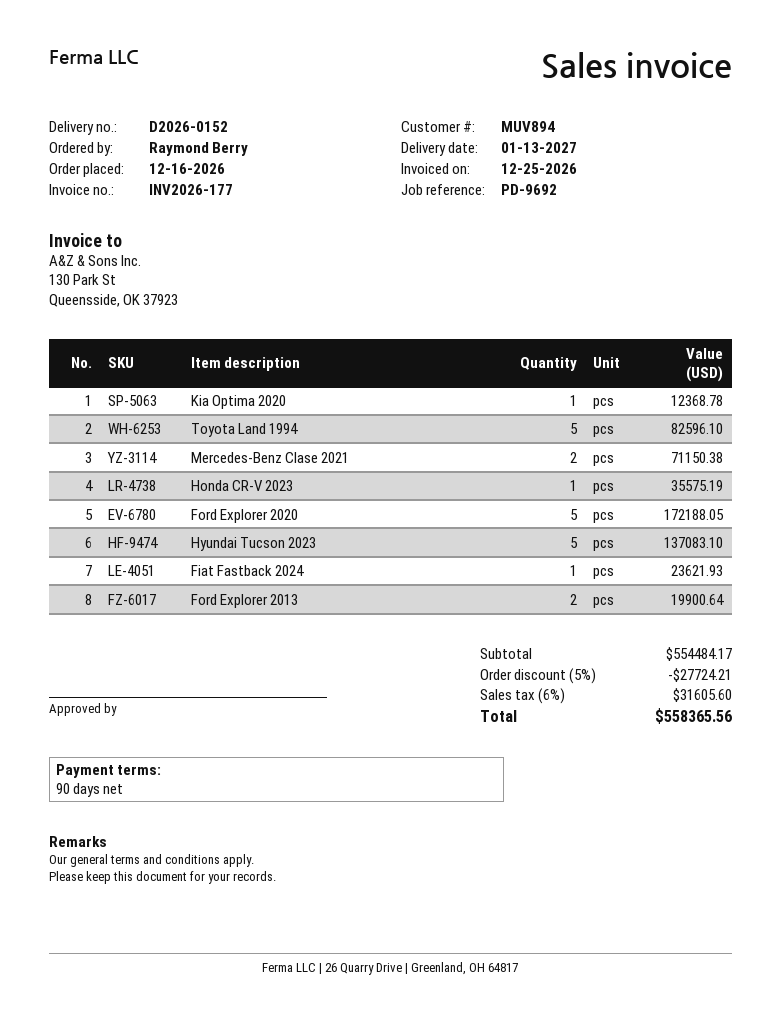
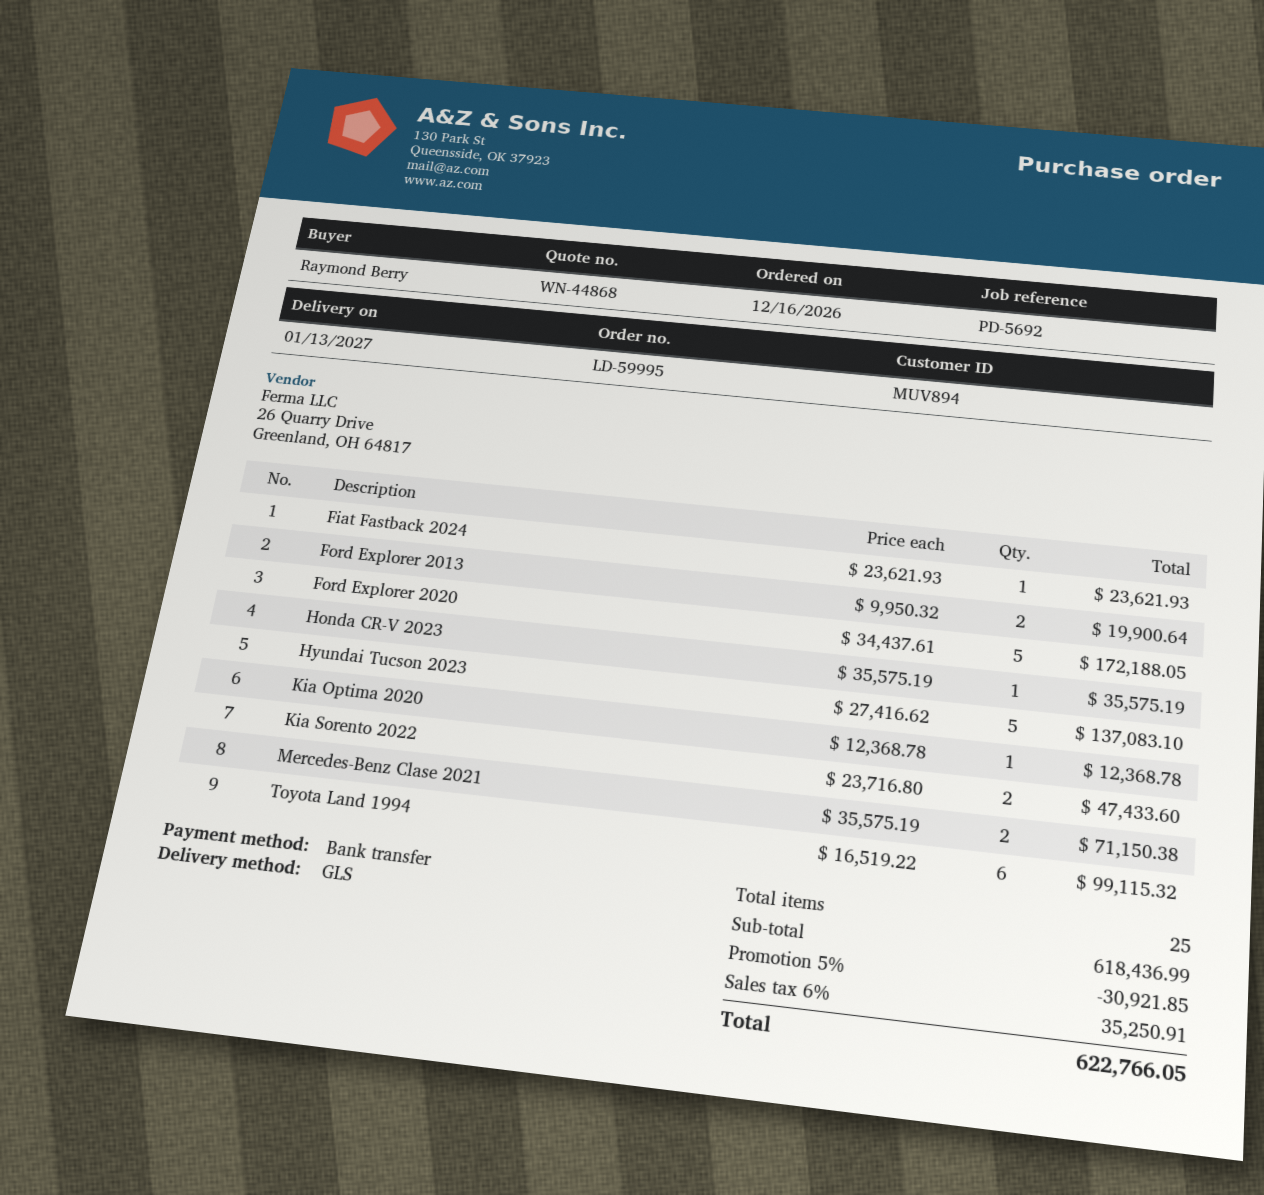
reference: PD-9692 -> PD-5692
Toyota Land 1994: 5 for 82596.10 -> 6 for 99115.32
Kia Sorento 2022: none -> 2 for 47433.60
subtotal: 554484.17 -> 618436.99
discount: 5% = 27724.21 -> 5% = 30921.85
tax: 6% = 31605.60 -> 6% = 35250.91
total: 558365.56 -> 622766.05

